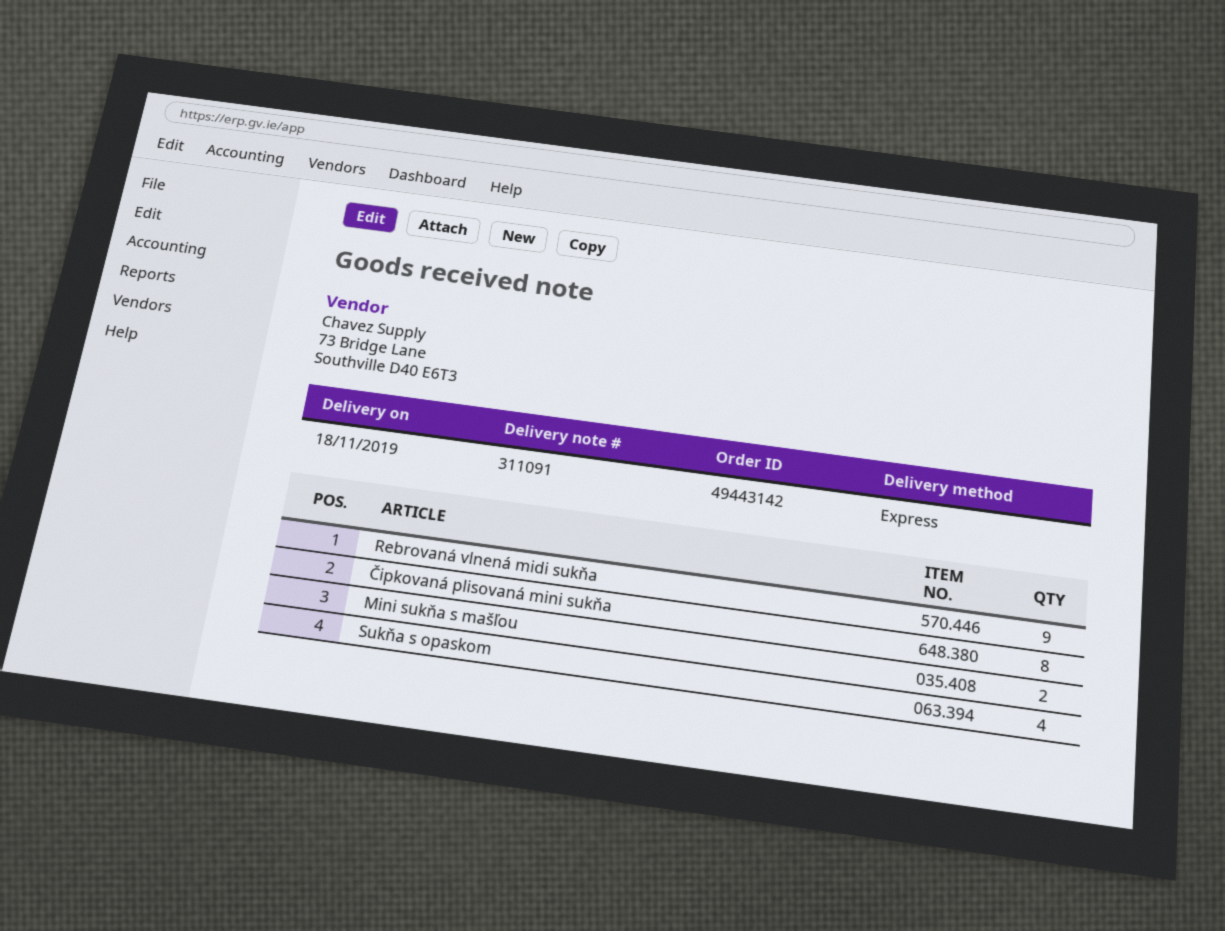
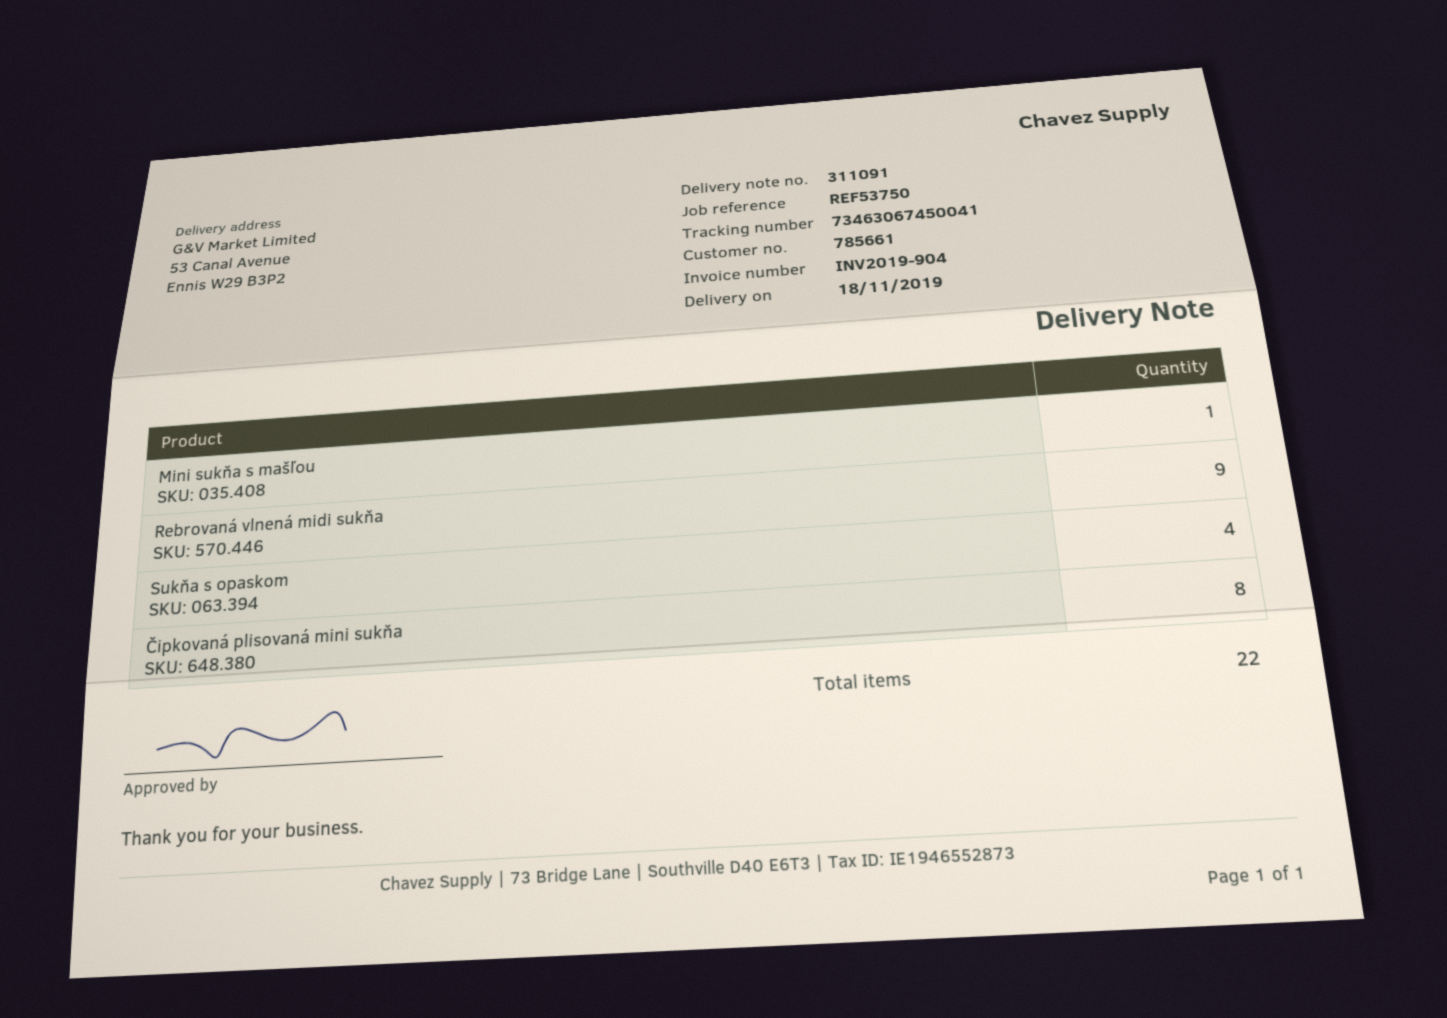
Mini sukňa s mašľou: 2 -> 1

